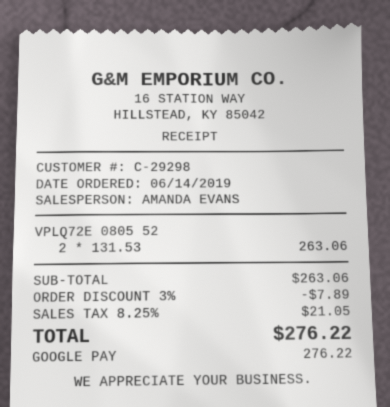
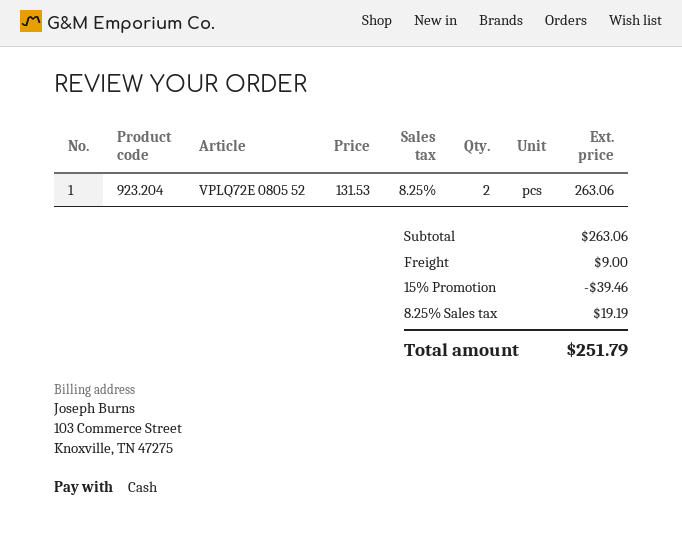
payment method: Google Pay -> cash
discount: 3% = 7.89 -> 15% = 39.46
shipping: none -> 9.00
tax: 8.25% = 21.05 -> 8.25% = 19.19
total: 276.22 -> 251.79

